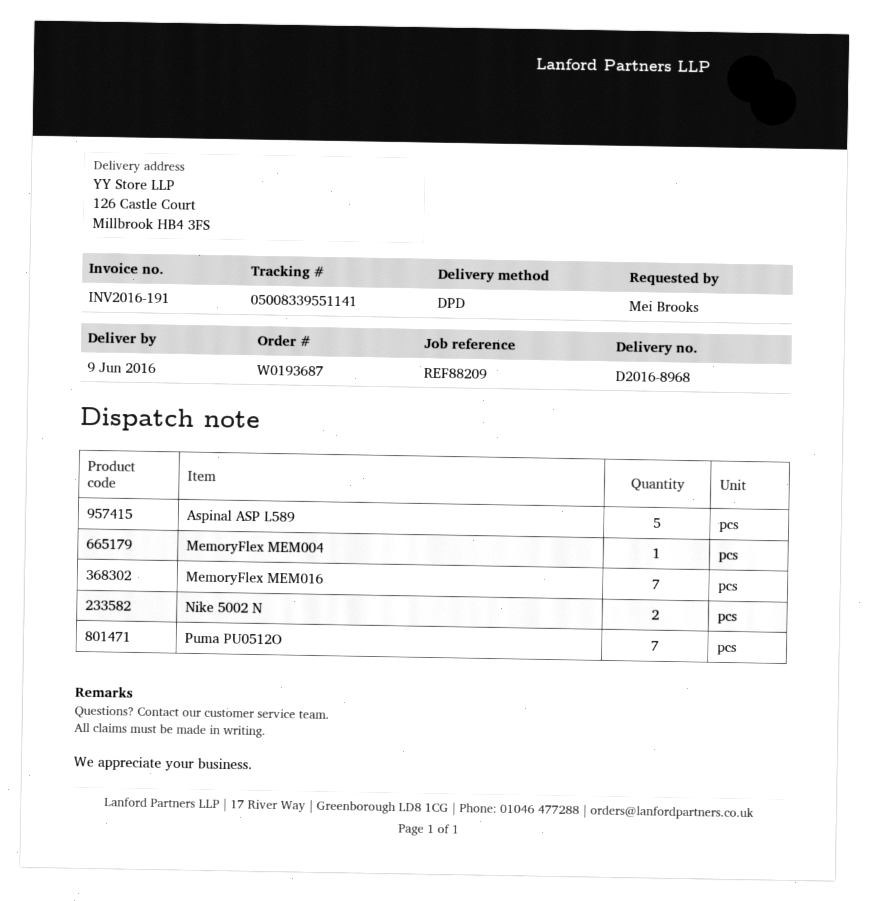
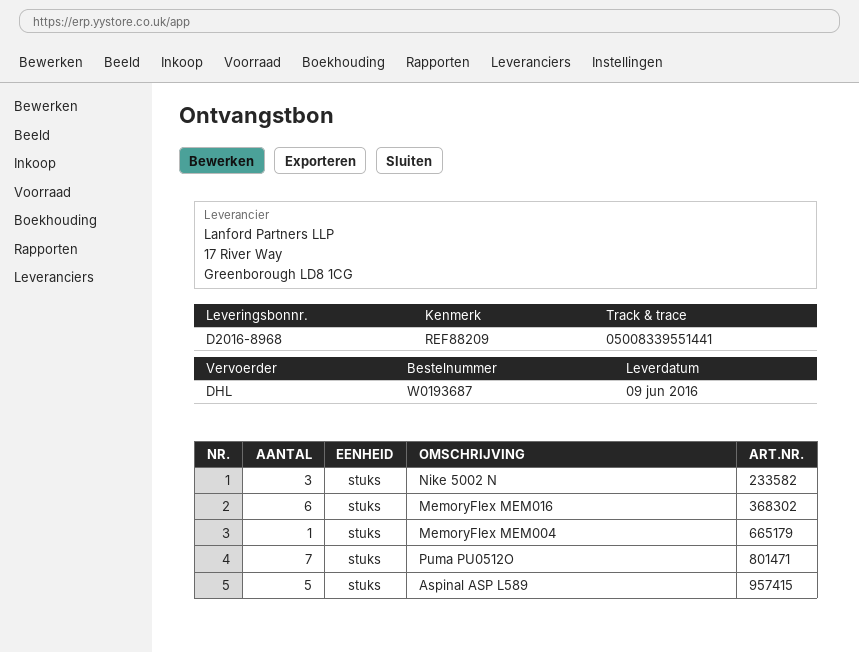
shipping method: DPD -> DHL
tracking number: 05008339551141 -> 05008339551441
MemoryFlex MEM016: 7 -> 6
Nike 5002 N: 2 -> 3

